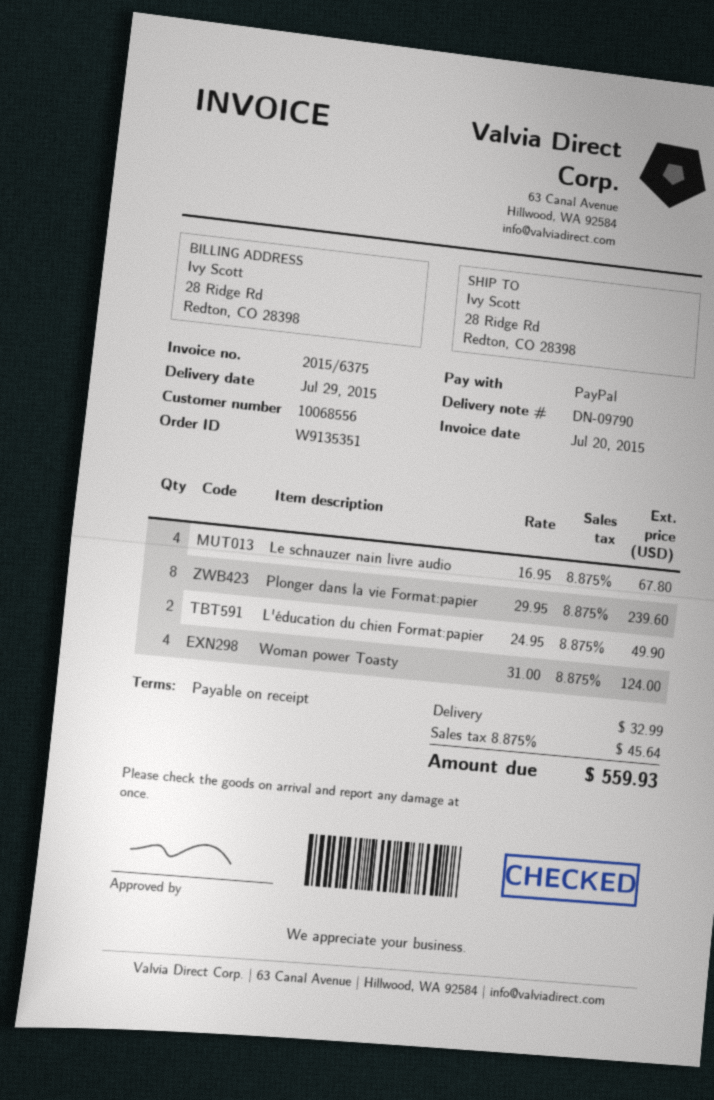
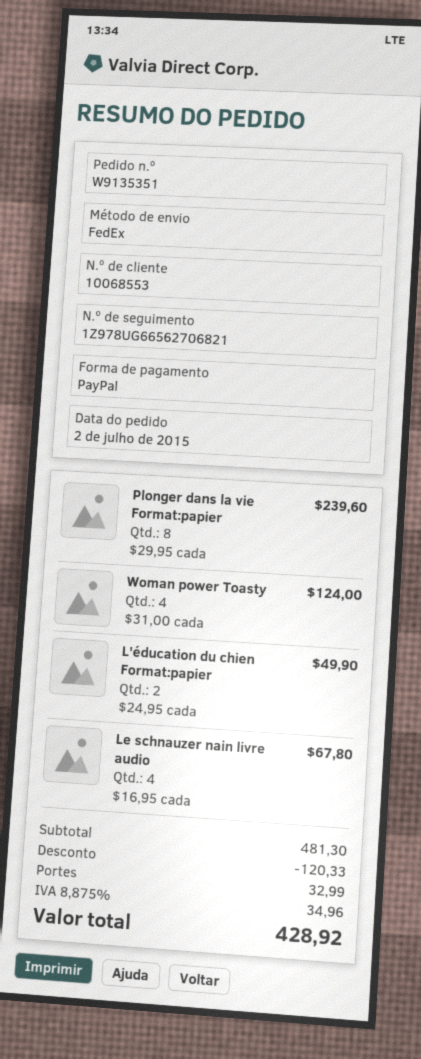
customer number: 10068556 -> 10068553
discount: none -> 120.33
tax: 8.875% = 45.64 -> 8.875% = 34.96
total: 559.93 -> 428.92

